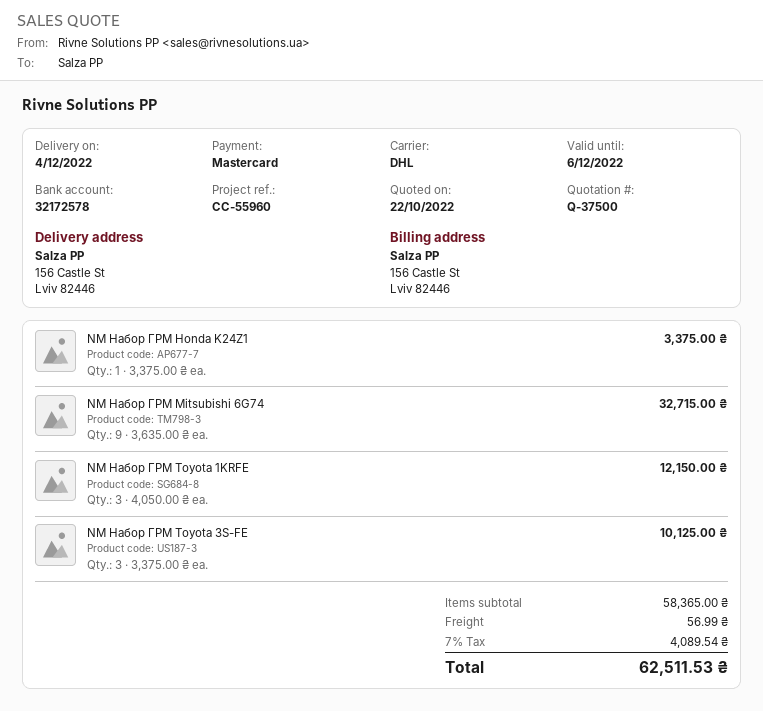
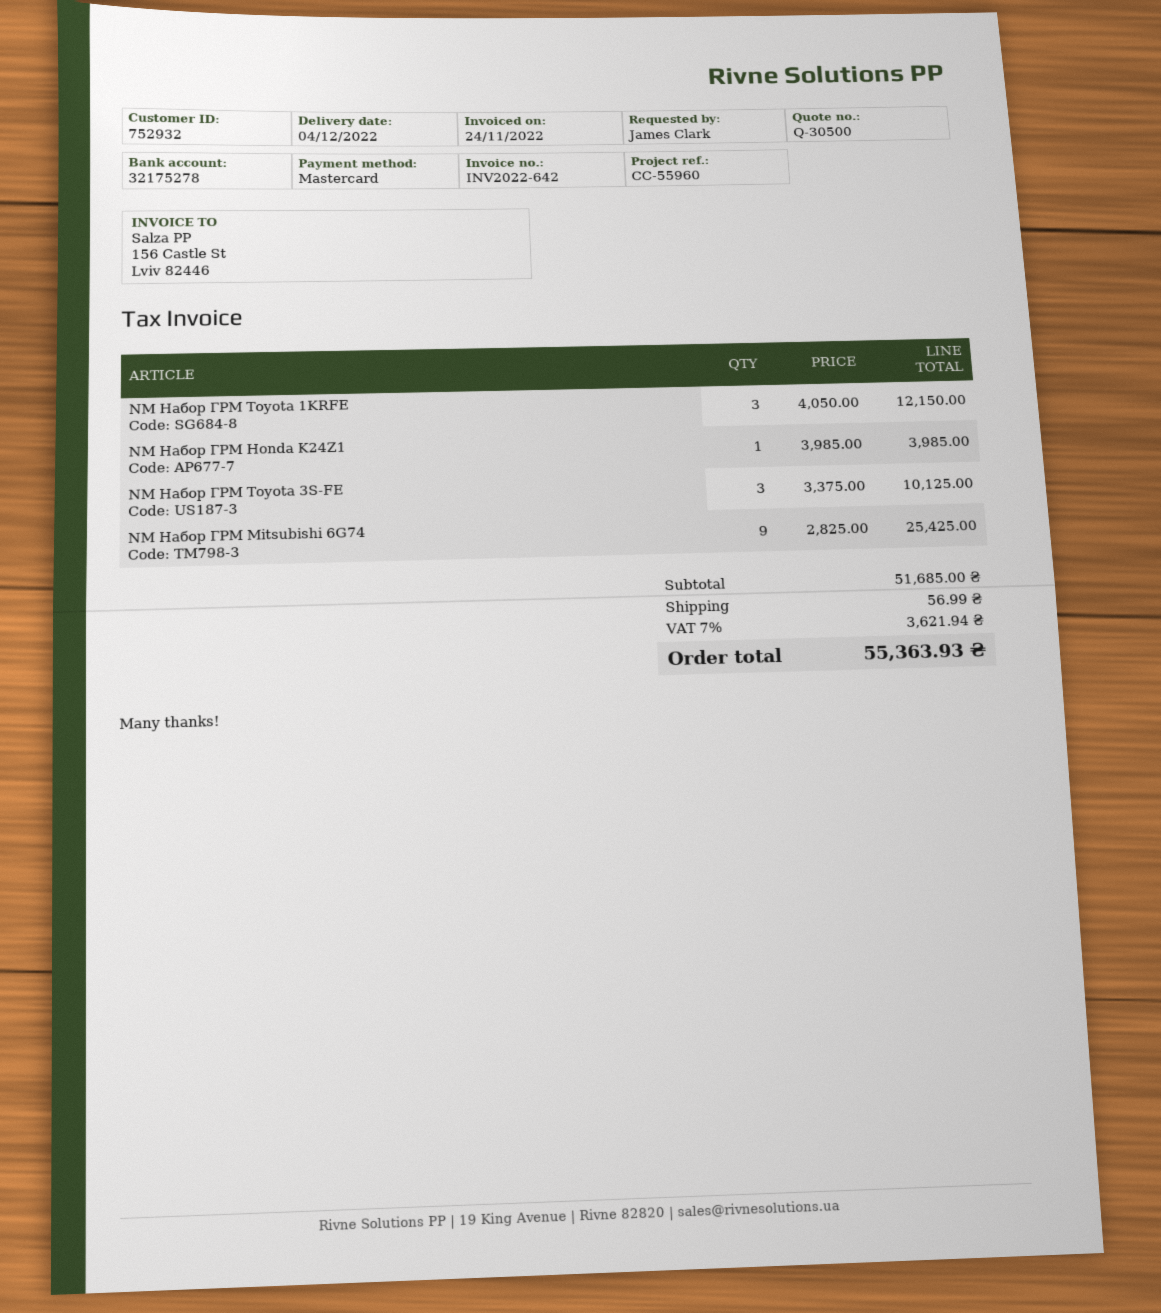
quote number: Q-37500 -> Q-30500
bank account: 32172578 -> 32175278
NM Набор ГРМ Honda K24Z1: 1 x 3375.00 = 3375.00 -> 1 x 3985.00 = 3985.00
NM Набор ГРМ Mitsubishi 6G74: 9 x 3635.00 = 32715.00 -> 9 x 2825.00 = 25425.00
subtotal: 58365.00 -> 51685.00
tax: 7% = 4089.54 -> 7% = 3621.94
total: 62511.53 -> 55363.93

